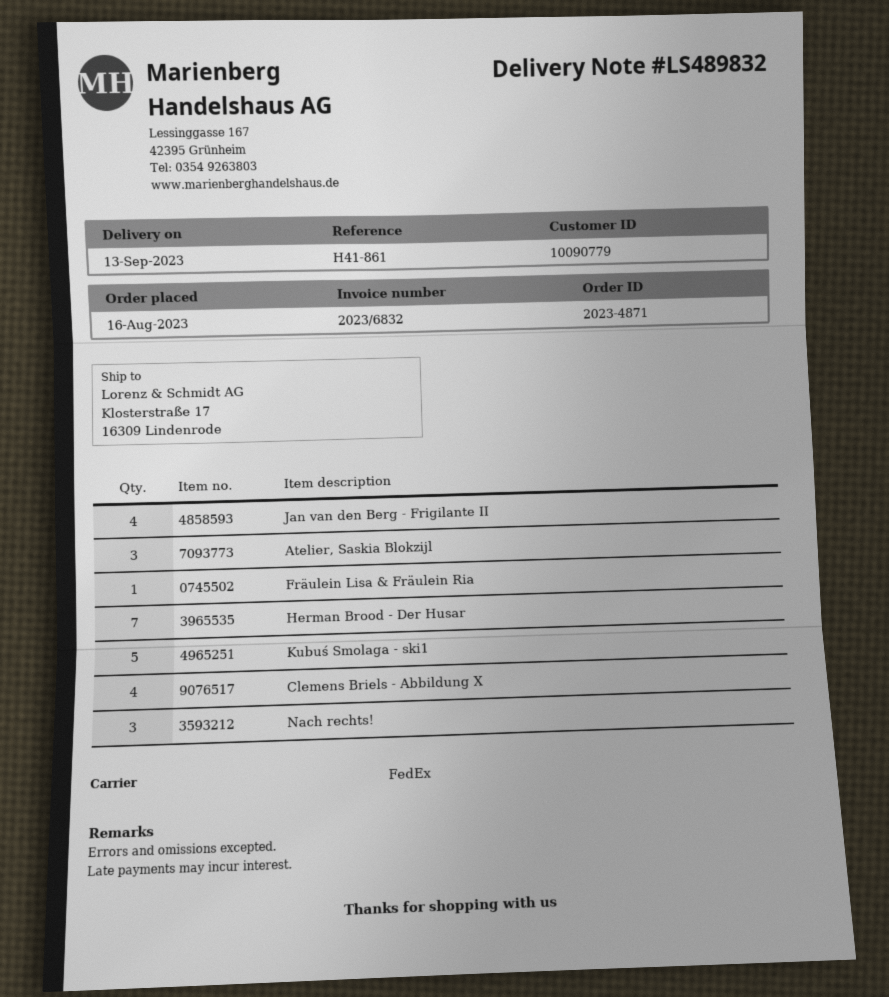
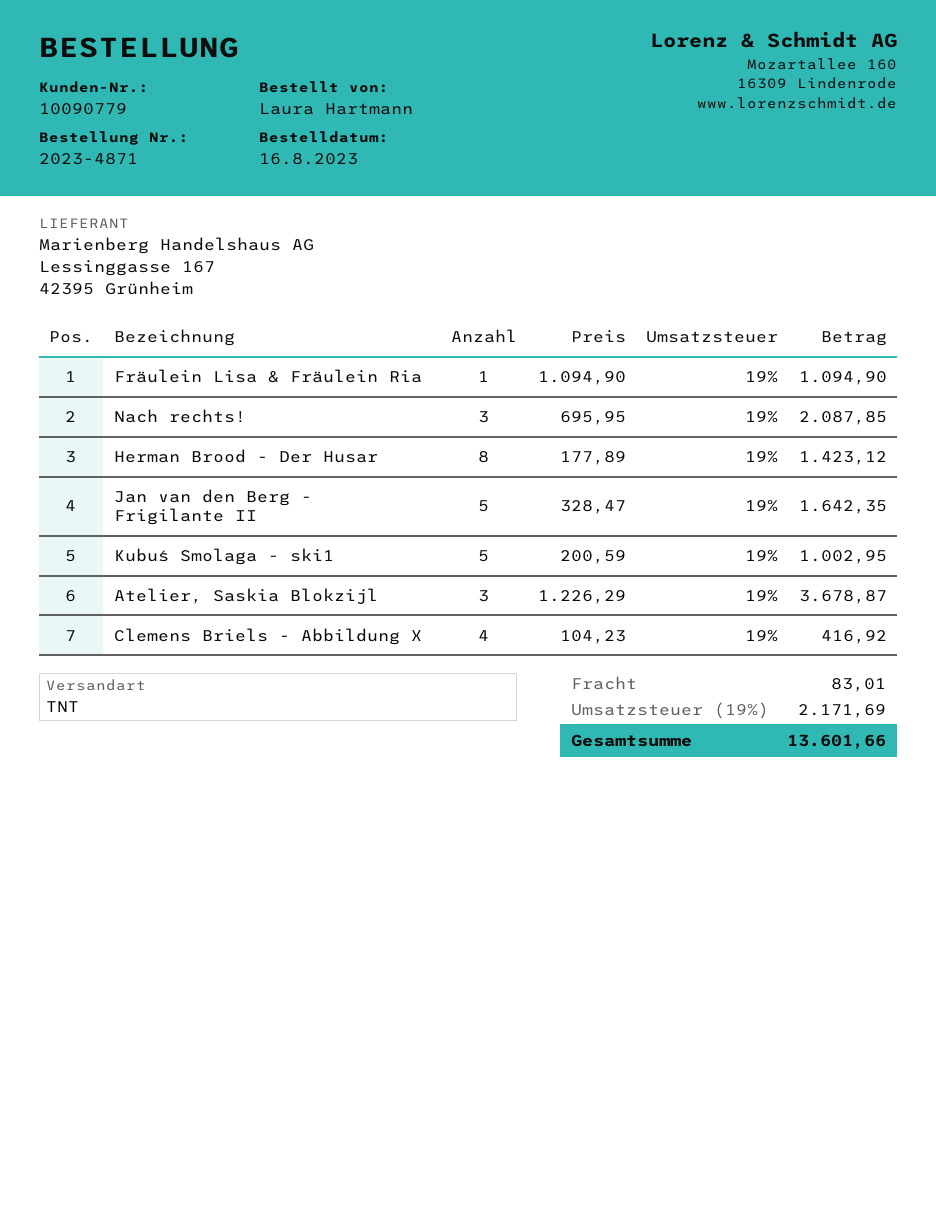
shipping method: FedEx -> TNT
Jan van den Berg - Frigilante II: 4 -> 5
Herman Brood - Der Husar: 7 -> 8

